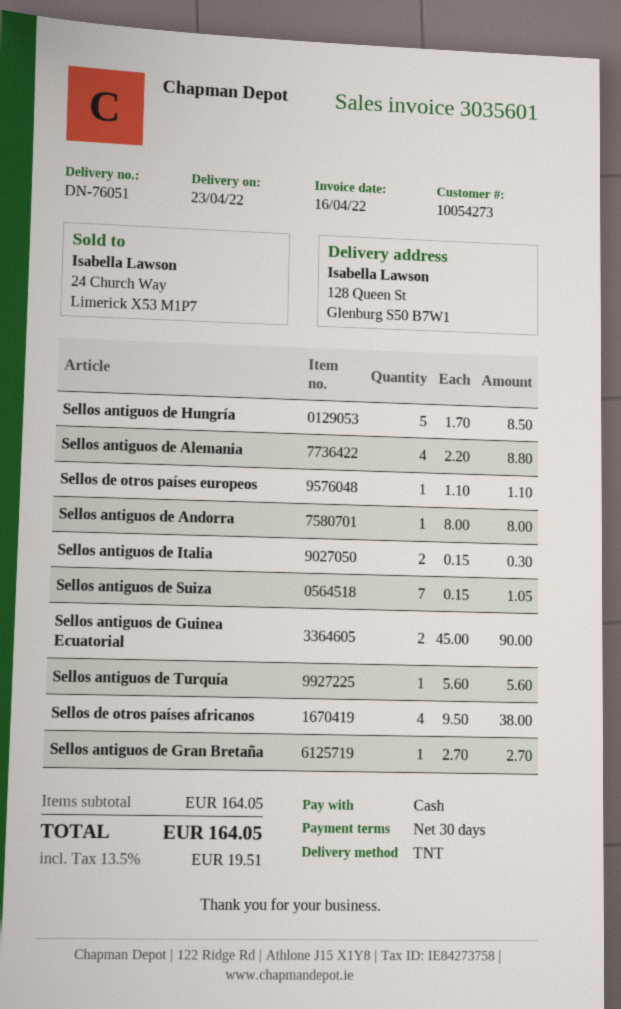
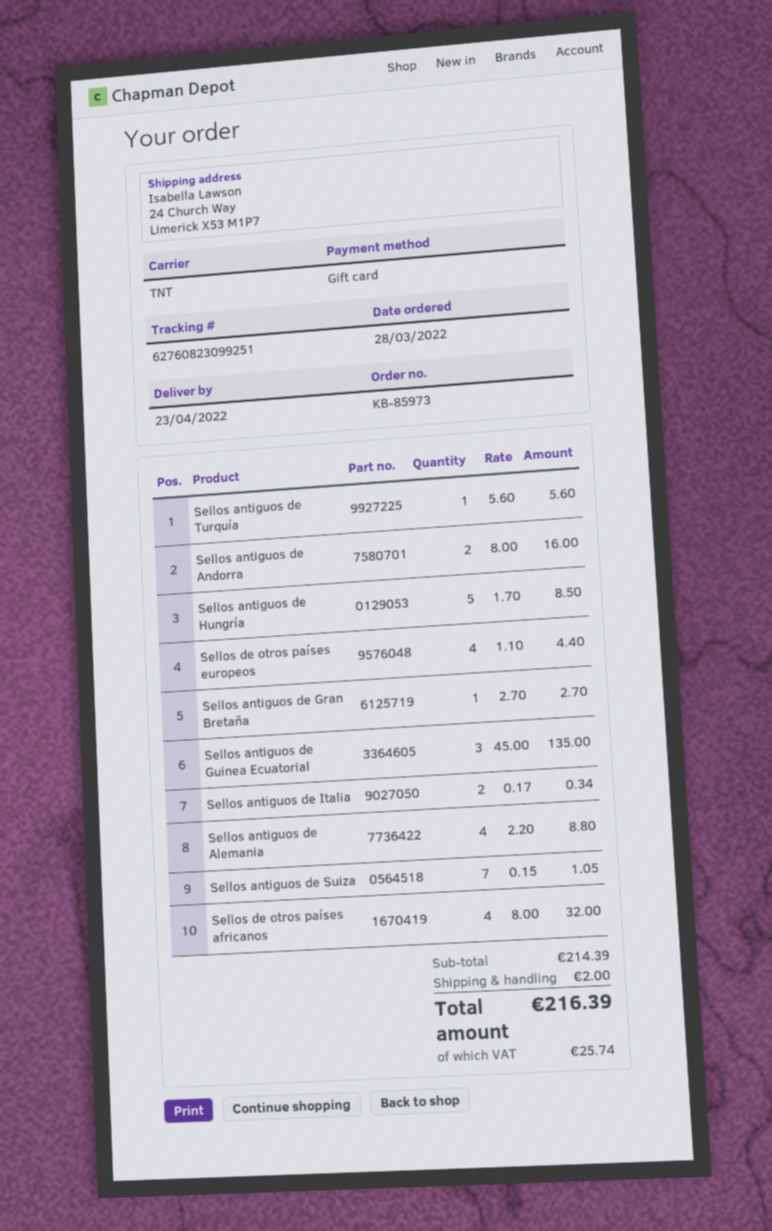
payment method: cash -> gift card
ship to: 128 Queen St, Glenburg S50 B7W1 -> 24 Church Way, Limerick X53 M1P7
Sellos de otros países europeos: 1 x 1.10 = 1.10 -> 4 x 1.10 = 4.40
Sellos antiguos de Andorra: 1 x 8.00 = 8.00 -> 2 x 8.00 = 16.00
Sellos antiguos de Italia: 2 x 0.15 = 0.30 -> 2 x 0.17 = 0.34
Sellos antiguos de Guinea Ecuatorial: 2 x 45.00 = 90.00 -> 3 x 45.00 = 135.00
Sellos de otros países africanos: 4 x 9.50 = 38.00 -> 4 x 8.00 = 32.00
subtotal: 164.05 -> 214.39
shipping: none -> 2.00
tax: 19.51 -> 25.74
total: 164.05 -> 216.39

